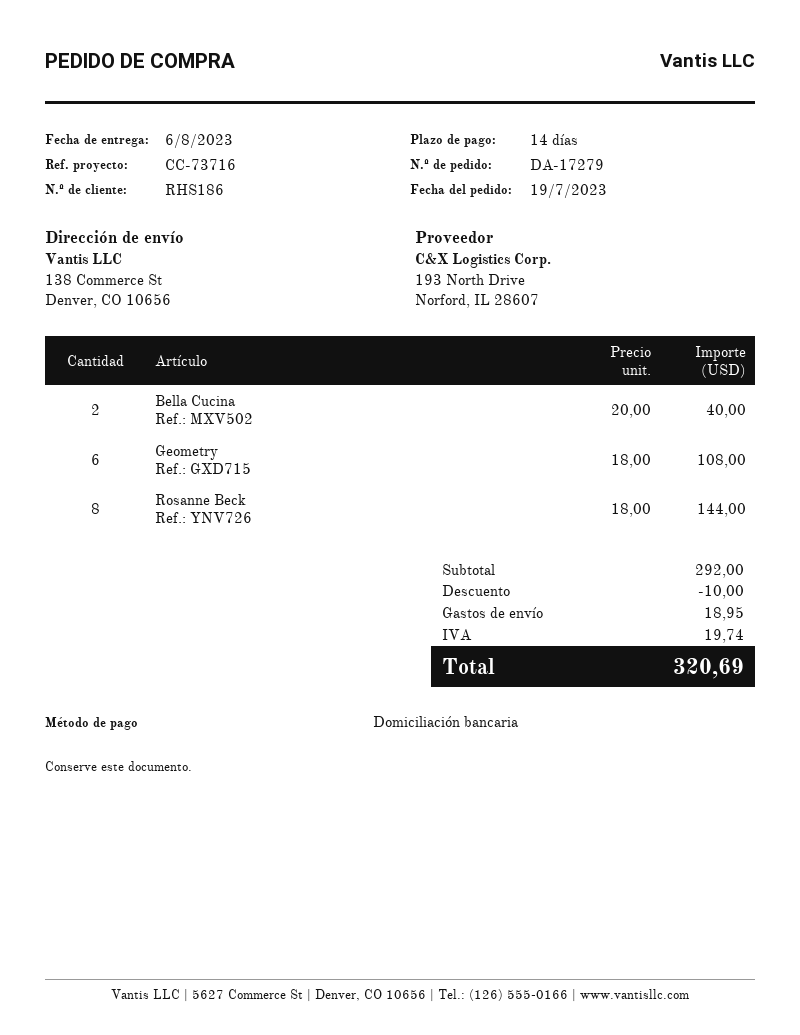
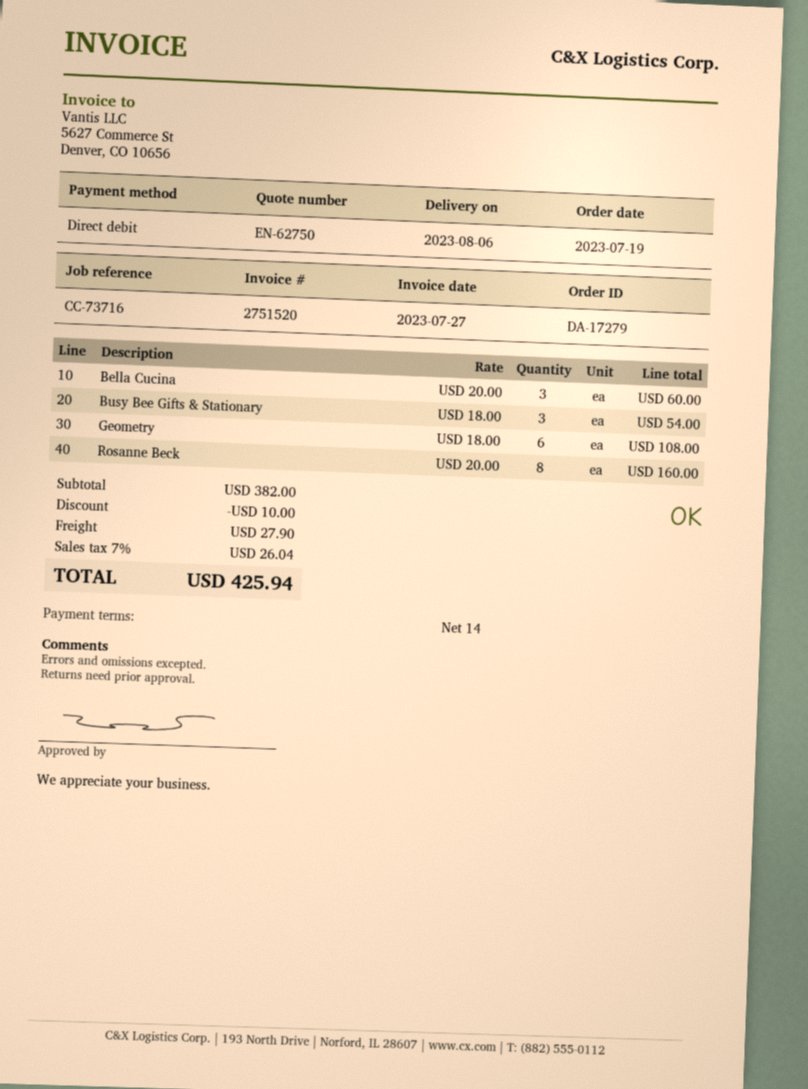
Bella Cucina: 2 x 20.00 = 40.00 -> 3 x 20.00 = 60.00
Rosanne Beck: 8 x 18.00 = 144.00 -> 8 x 20.00 = 160.00
Busy Bee Gifts & Stationary: none -> 3 x 18.00 = 54.00
subtotal: 292.00 -> 382.00
shipping: 18.95 -> 27.90
tax: 19.74 -> 26.04
total: 320.69 -> 425.94

